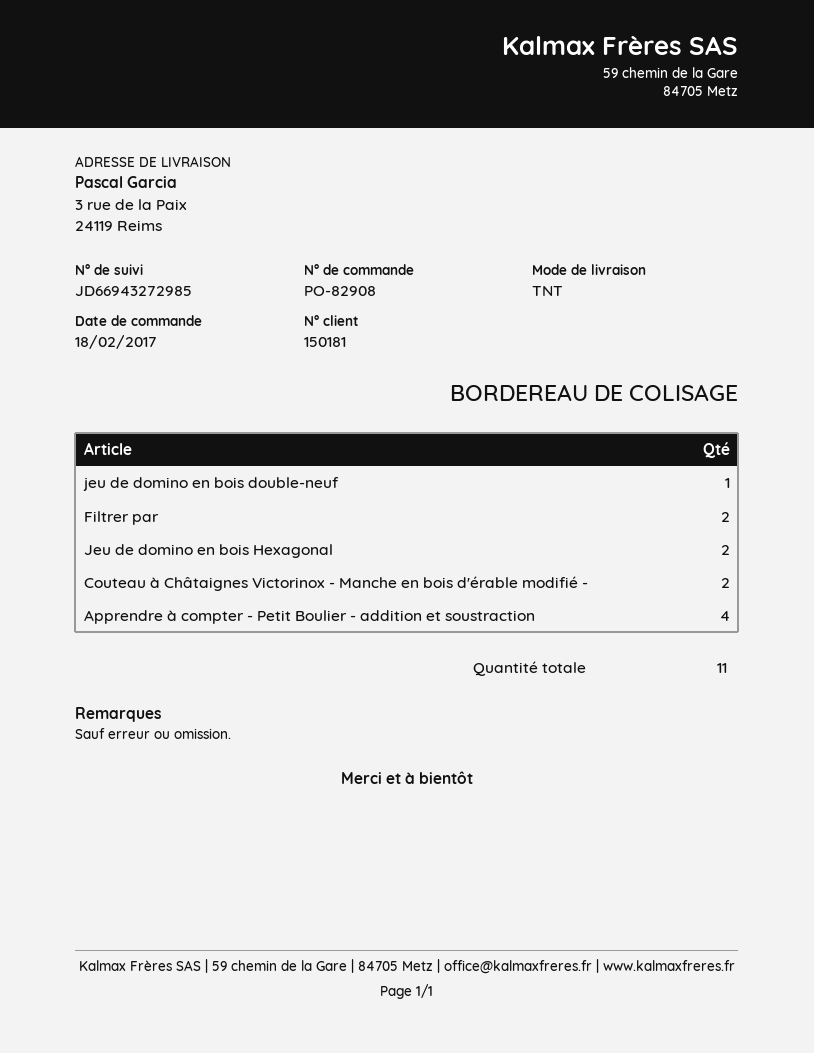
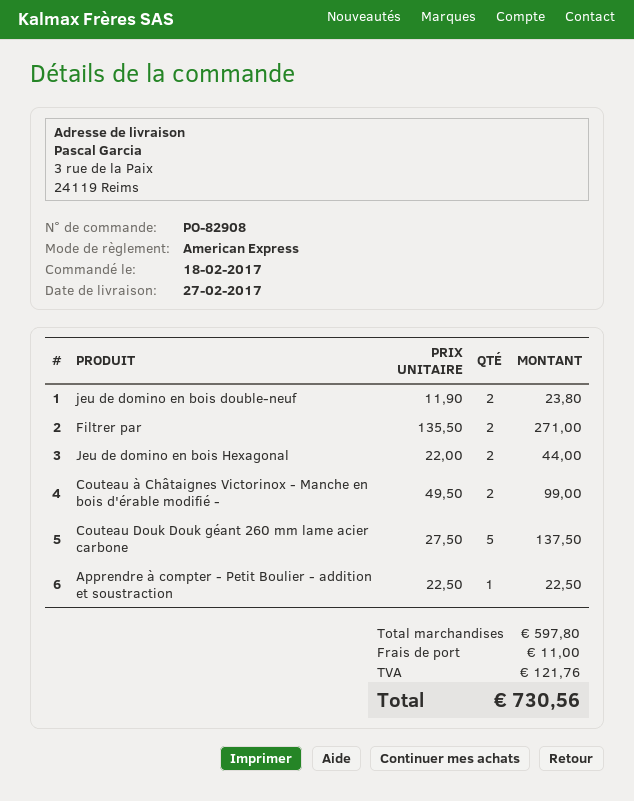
jeu de domino en bois double-neuf: 1 -> 2
Apprendre à compter - Petit Boulier - addition et soustraction: 4 -> 1
Couteau Douk Douk géant 260 mm lame acier carbone: none -> 5

